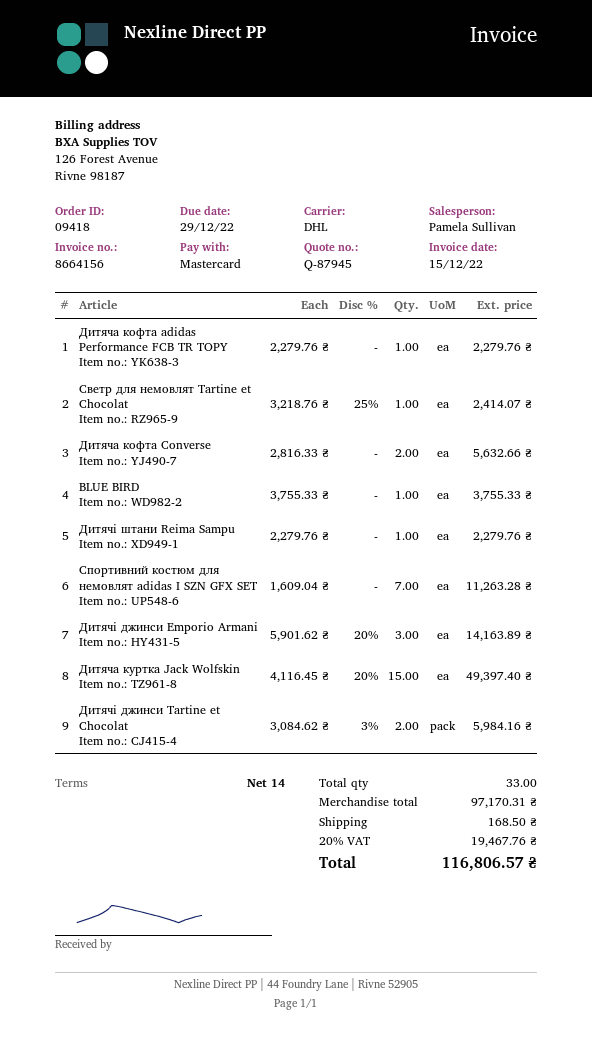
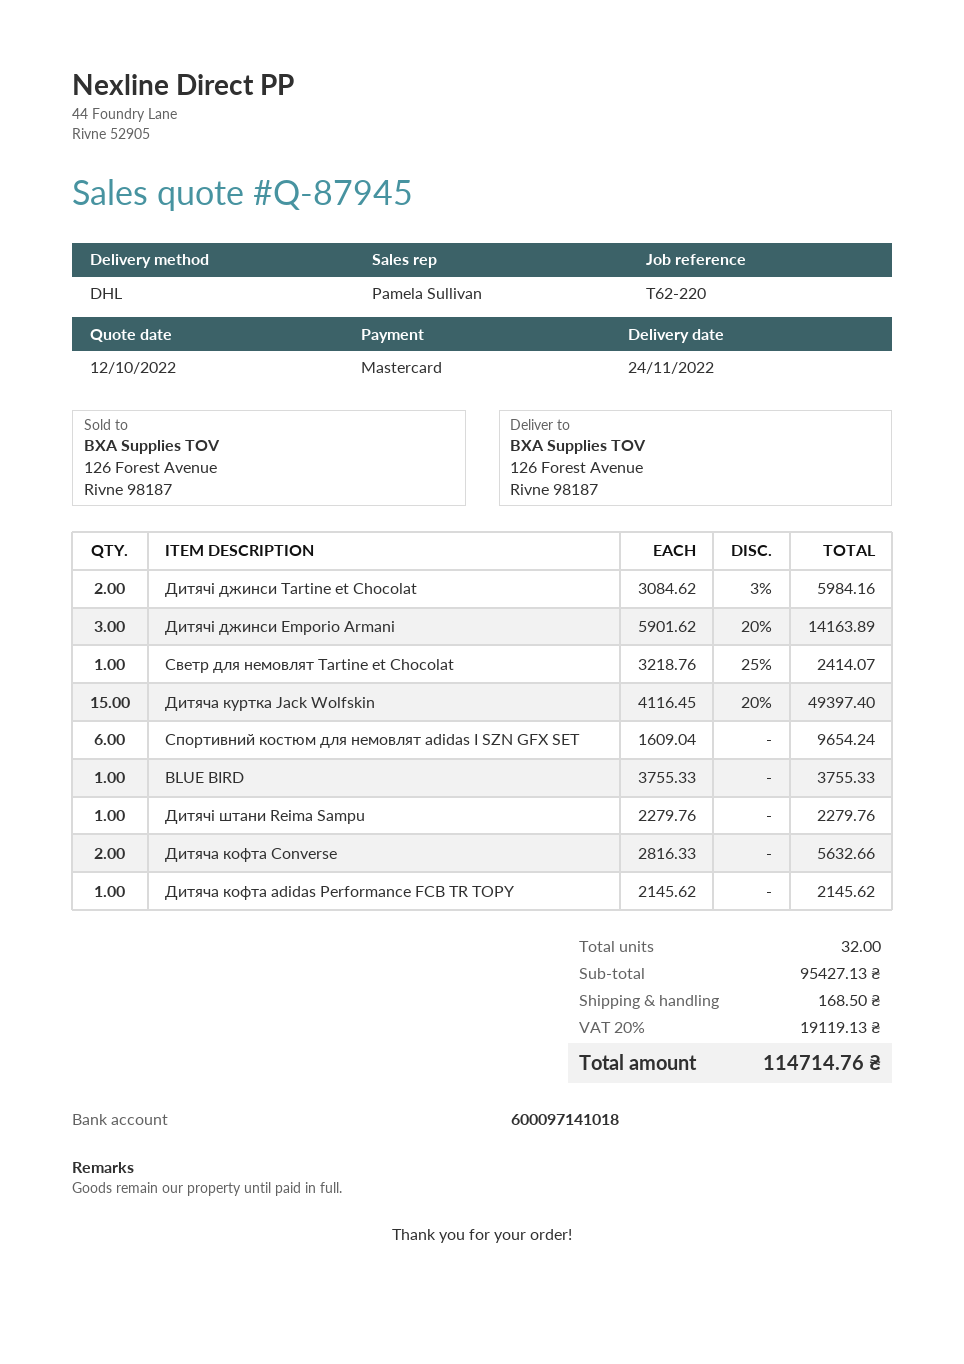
Дитяча кофта adidas Performance FCB TR TOPY: 1 x 2279.76 = 2279.76 -> 1 x 2145.62 = 2145.62
Cпортивний костюм для немовлят adidas I SZN GFX SET: 7 x 1609.04 = 11263.28 -> 6 x 1609.04 = 9654.24
total quantity: 33 -> 32
subtotal: 97170.31 -> 95427.13
tax: 20% = 19467.76 -> 20% = 19119.13
total: 116806.57 -> 114714.76

